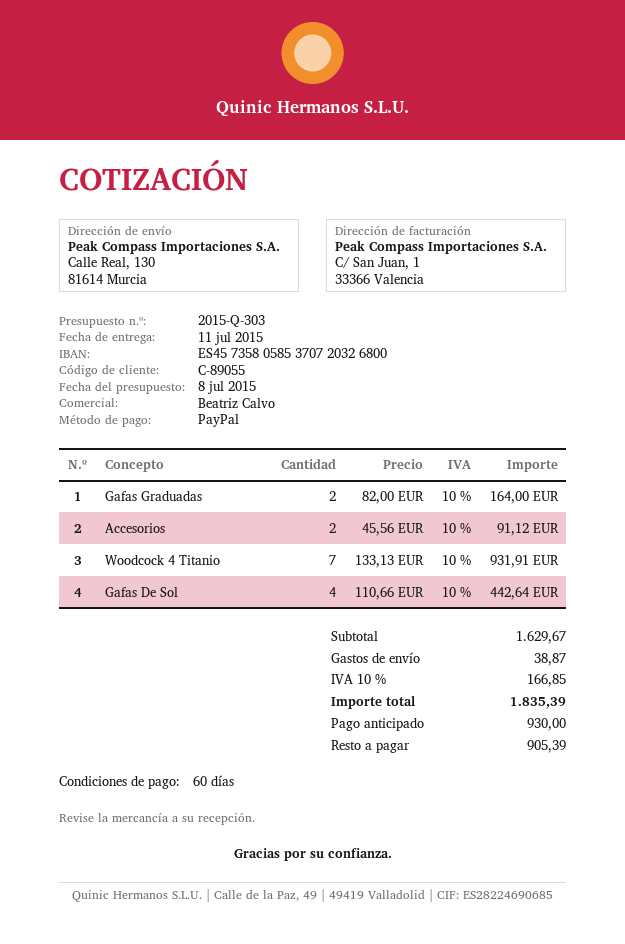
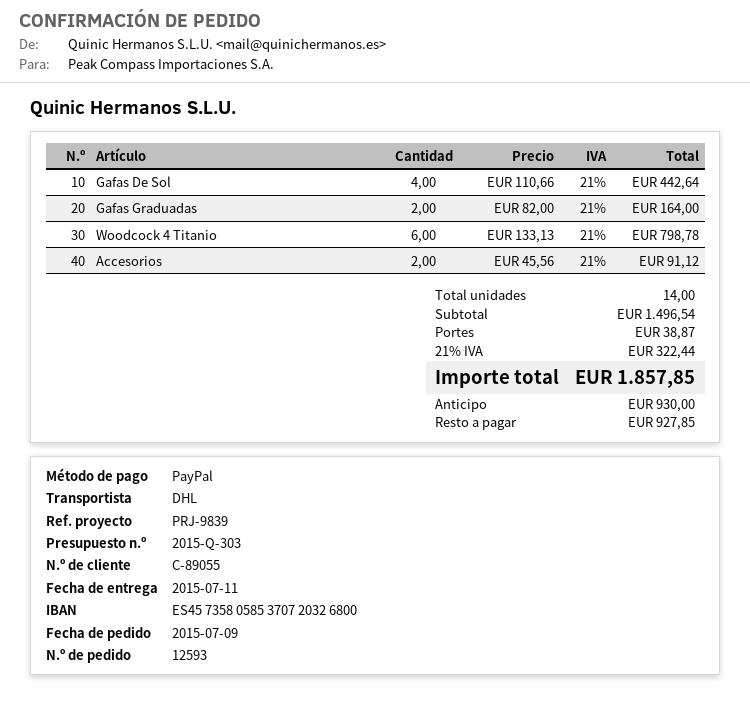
Woodcock 4 Titanio: 7 x 133.13 = 931.91 -> 6 x 133.13 = 798.78
subtotal: 1629.67 -> 1496.54
tax: 10% = 166.85 -> 21% = 322.44
total: 1835.39 -> 1857.85
balance: 905.39 -> 927.85

